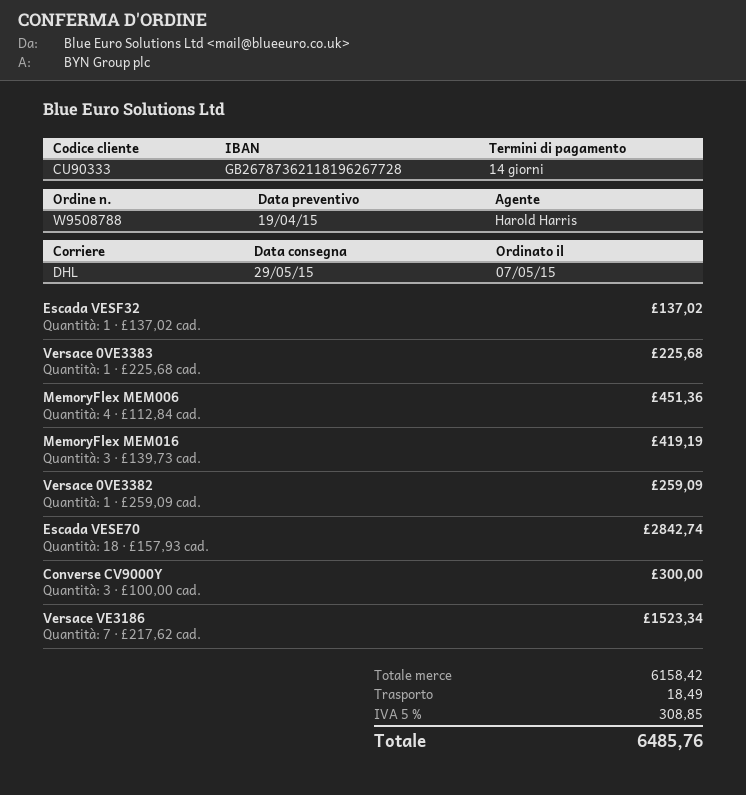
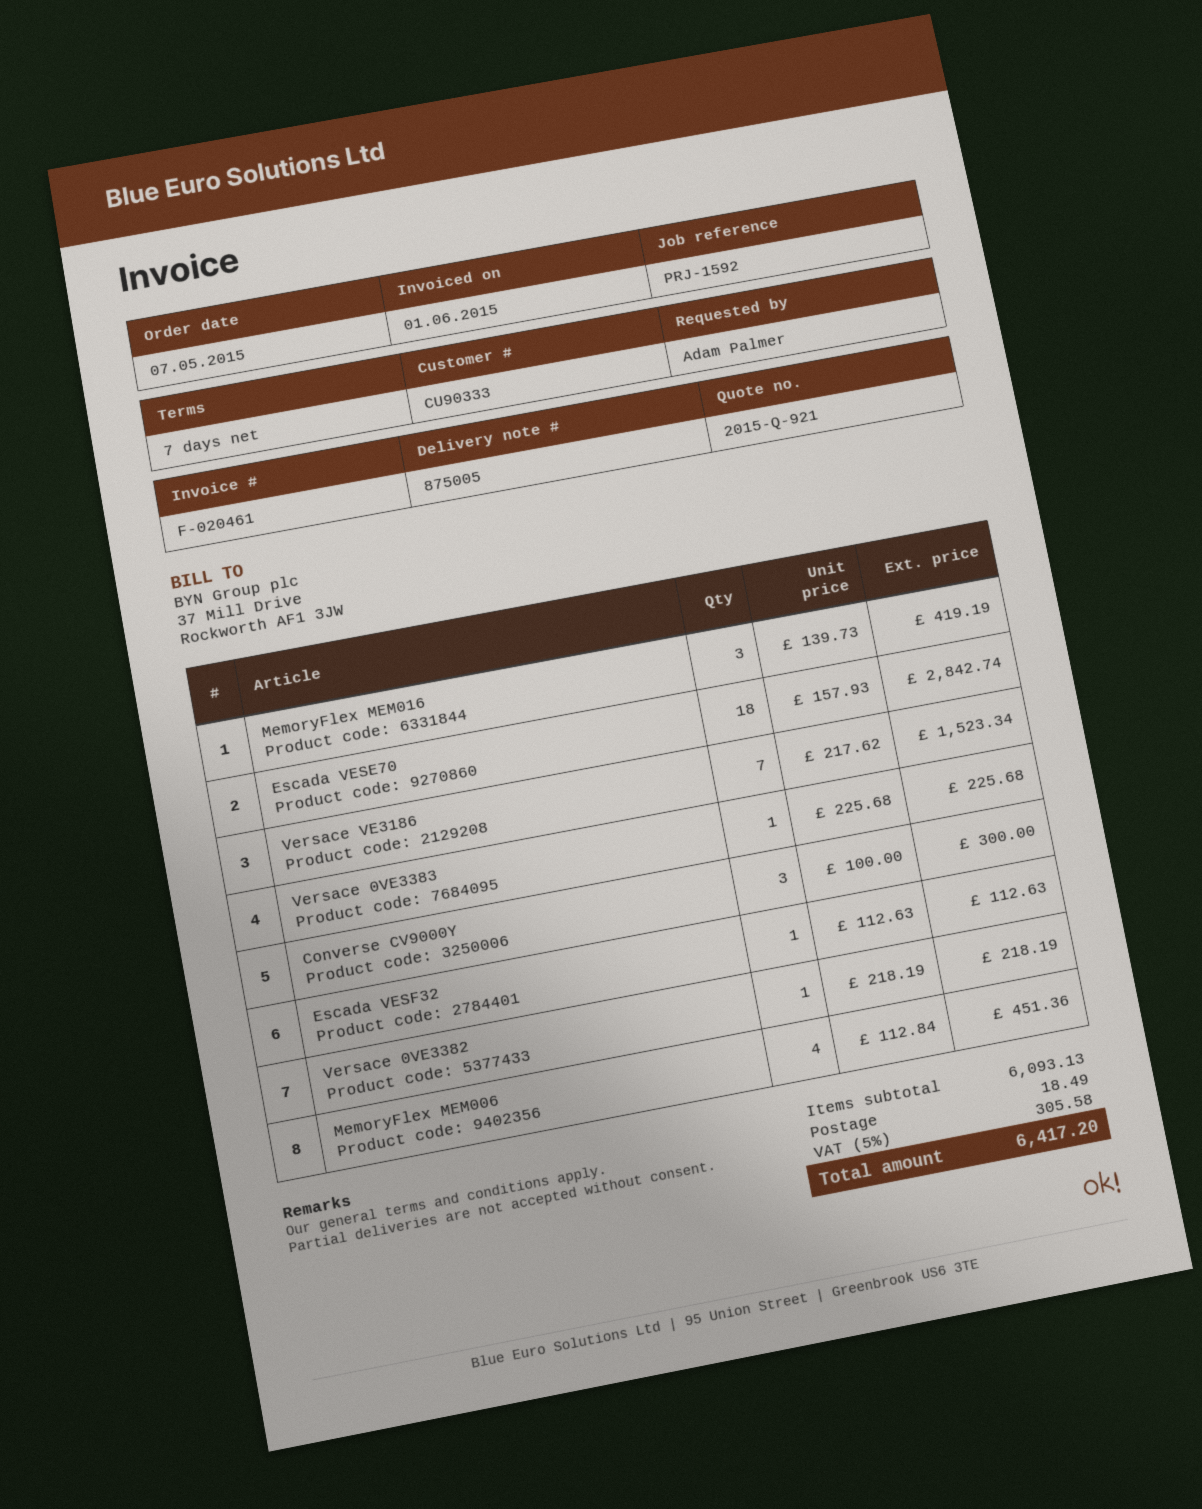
payment terms: 14 days -> 7 days
Escada VESF32: 1 x 137.02 = 137.02 -> 1 x 112.63 = 112.63
Versace 0VE3382: 1 x 259.09 = 259.09 -> 1 x 218.19 = 218.19
subtotal: 6158.42 -> 6093.13
tax: 5% = 308.85 -> 5% = 305.58
total: 6485.76 -> 6417.20

